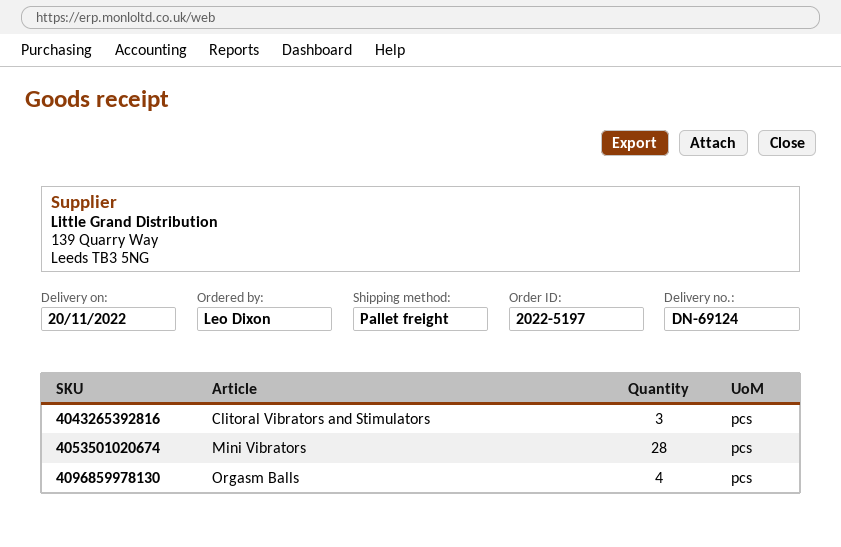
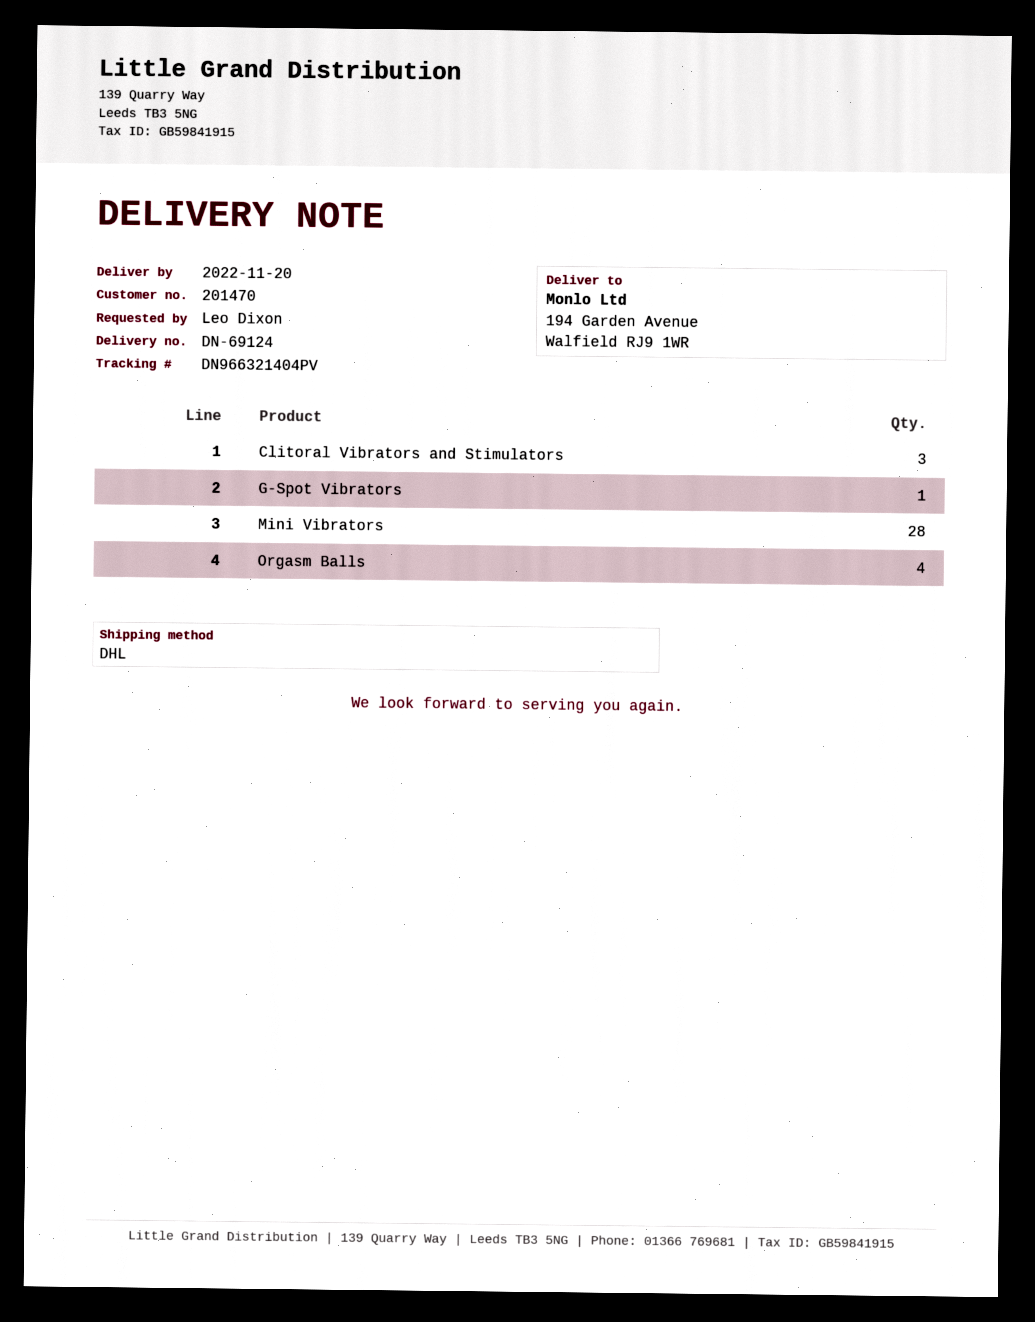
shipping method: pallet freight -> DHL
G-Spot Vibrators: none -> 1

